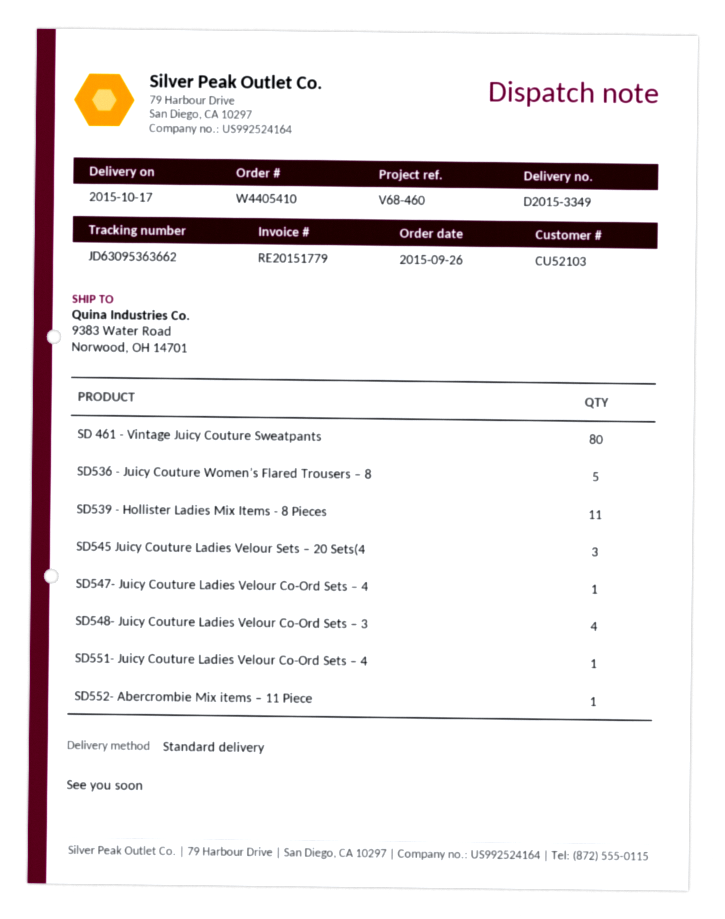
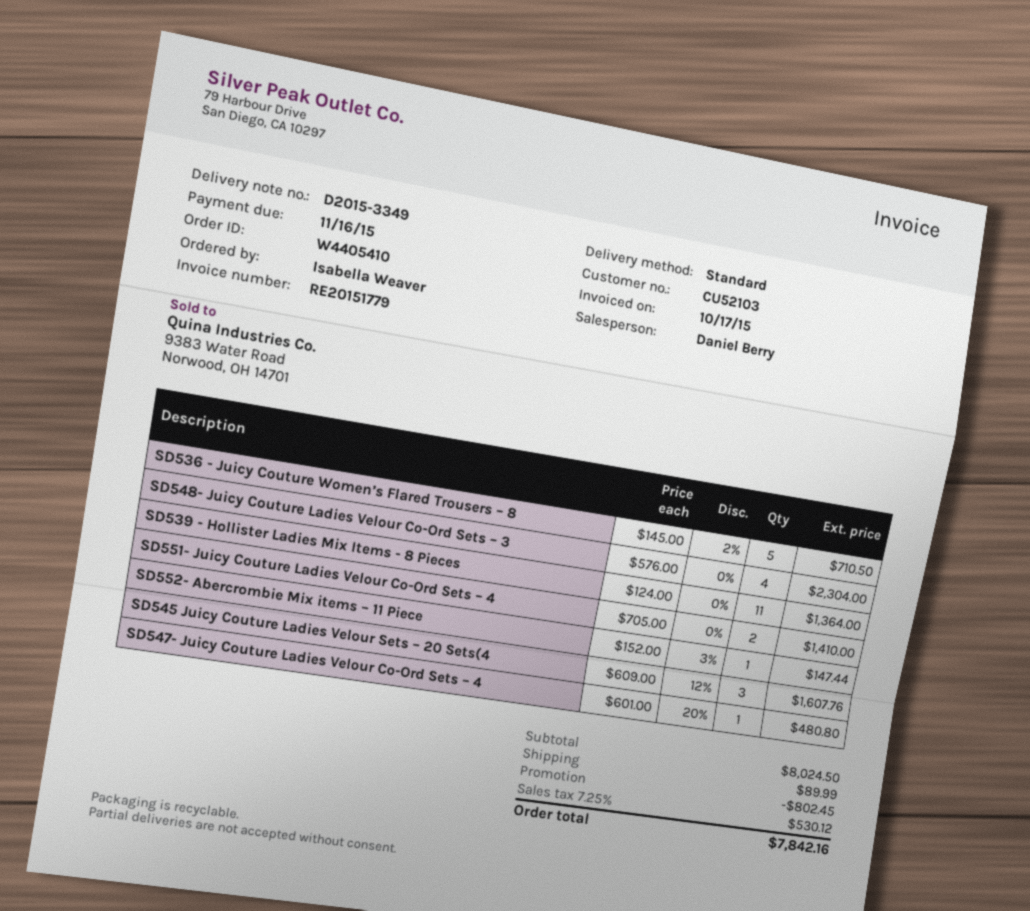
SD 461 - Vintage Juicy Couture Sweatpants: 80 -> none
SD551- Juicy Couture Ladies Velour Co-Ord Sets – 4: 1 -> 2

